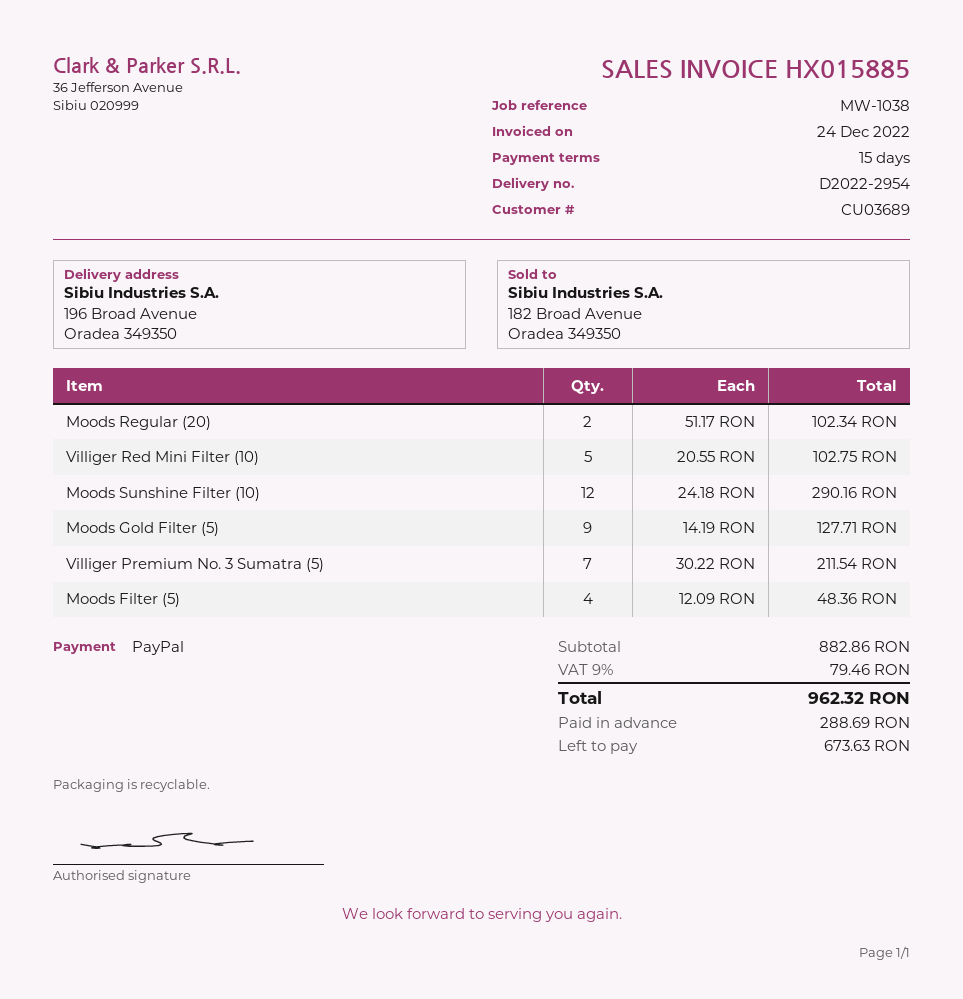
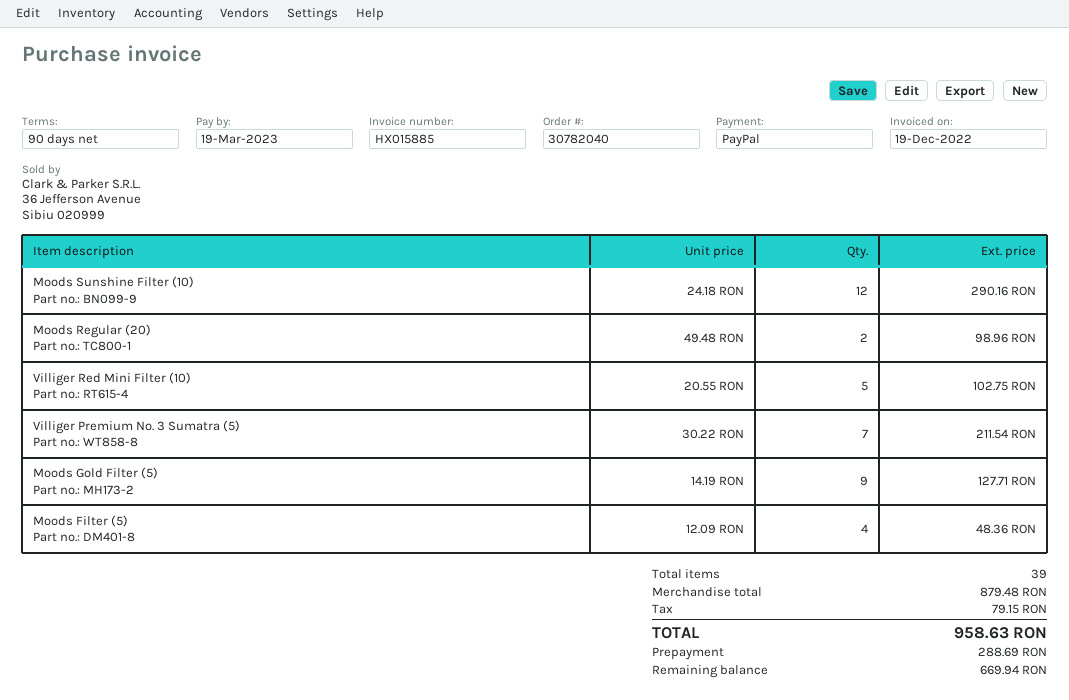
invoice date: 2022-12-24 -> 2022-12-19
payment terms: 15 days -> 90 days
Moods Regular (20): 2 x 51.17 = 102.34 -> 2 x 49.48 = 98.96
subtotal: 882.86 -> 879.48
tax: 79.46 -> 79.15
total: 962.32 -> 958.63
balance: 673.63 -> 669.94

